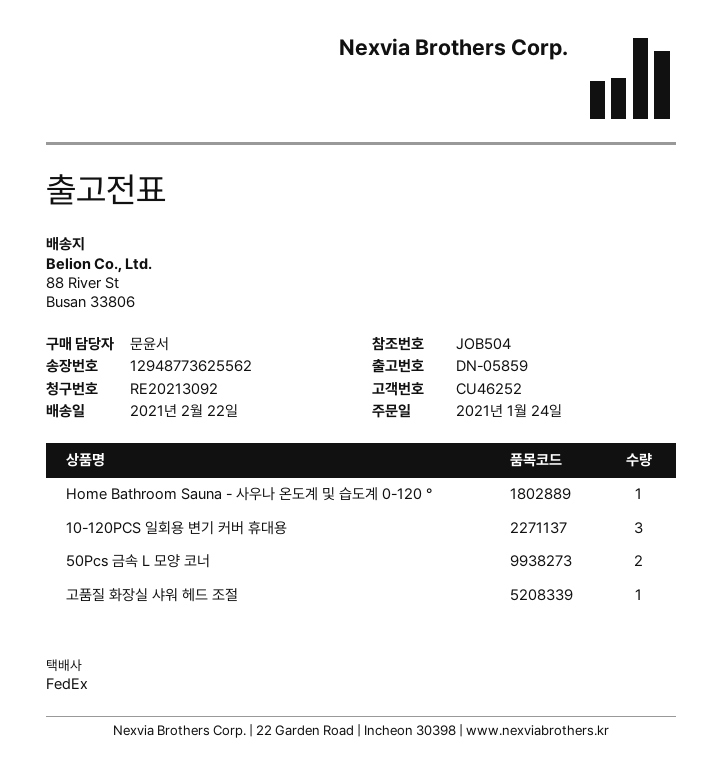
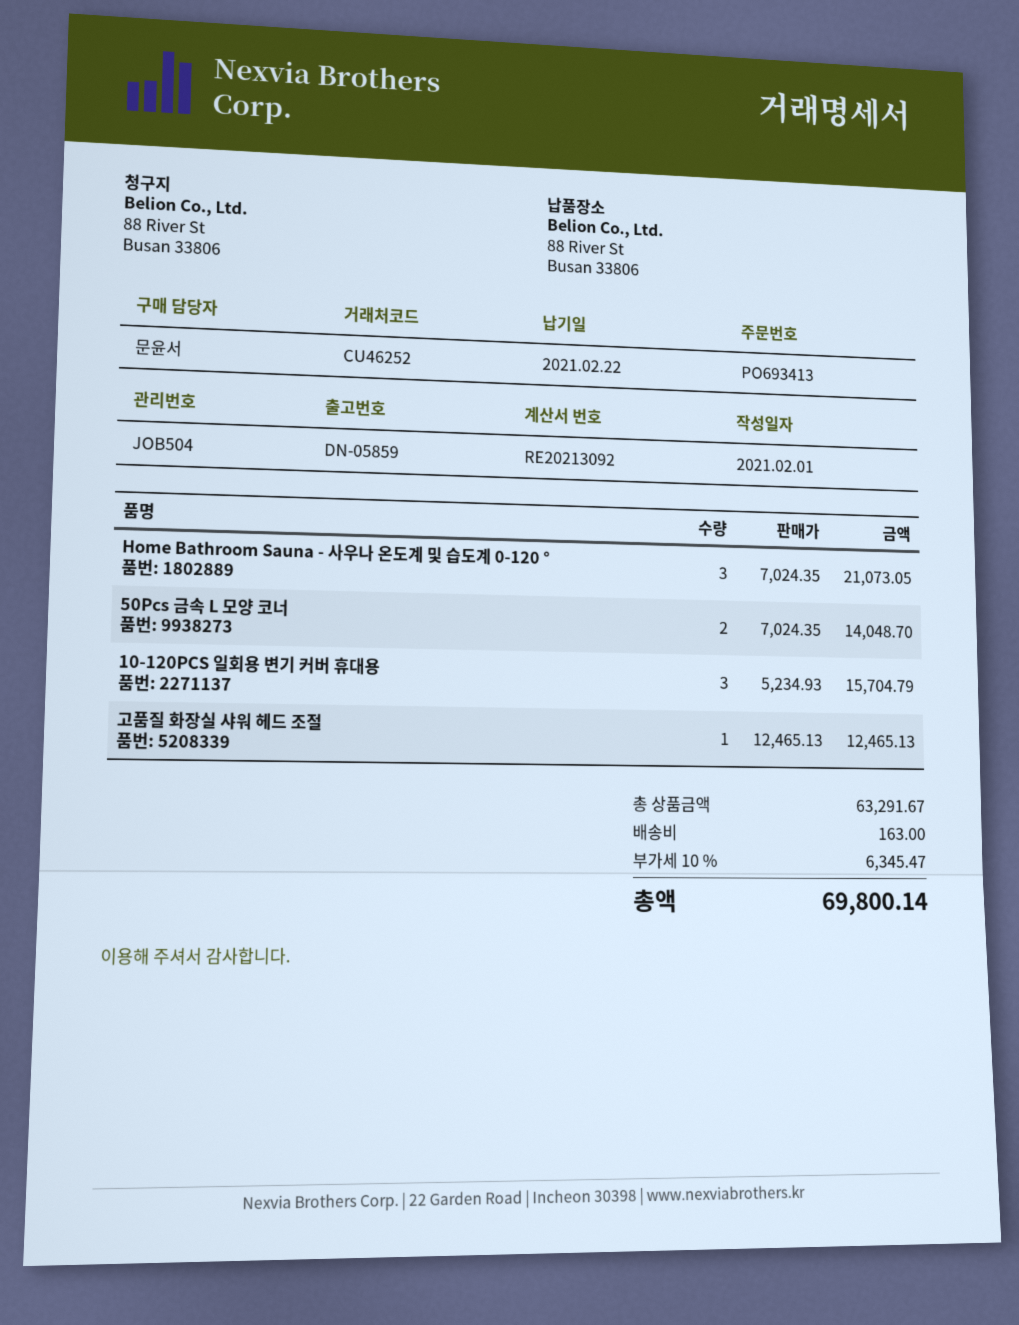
Home Bathroom Sauna - 사우나 온도계 및 습도계 0-120 °: 1 -> 3

